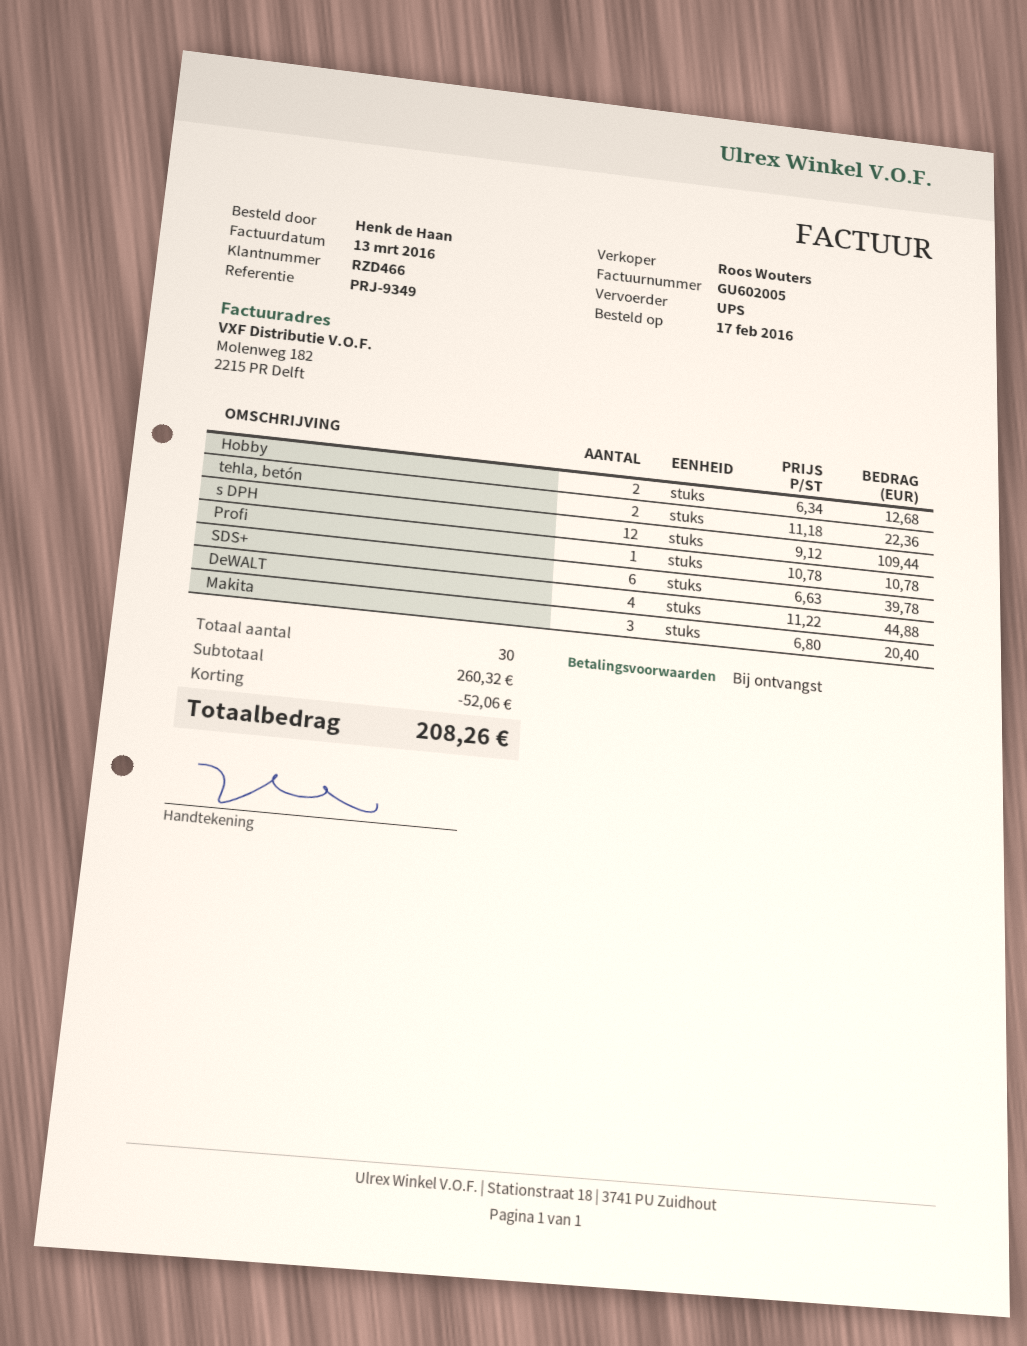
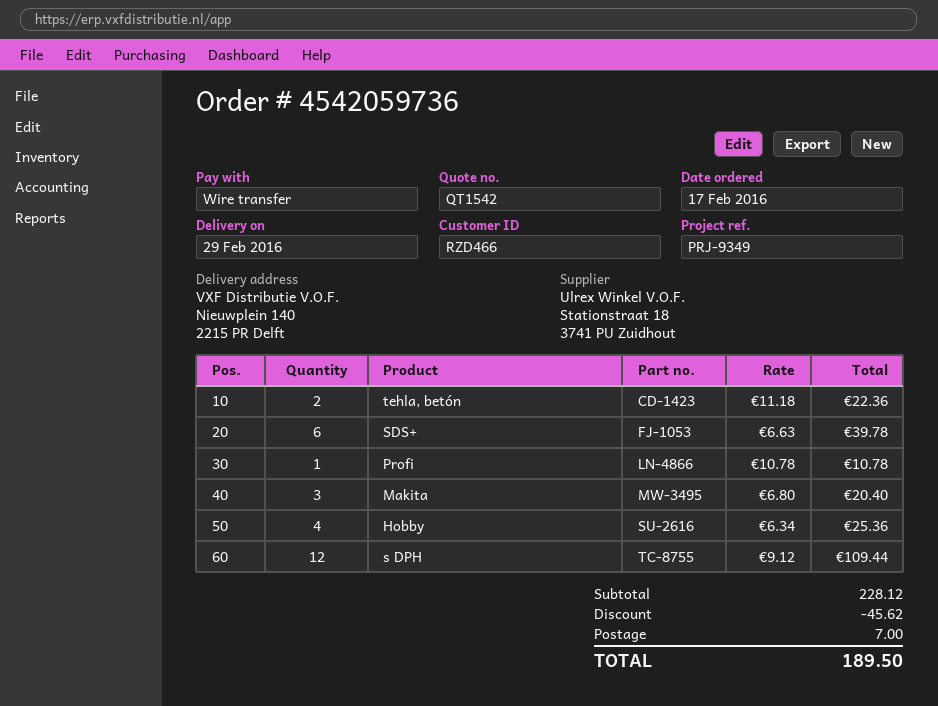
Hobby: 2 x 6.34 = 12.68 -> 4 x 6.34 = 25.36
DeWALT: 4 x 11.22 = 44.88 -> none
subtotal: 260.32 -> 228.12
discount: 52.06 -> 45.62
shipping: none -> 7.00
total: 208.26 -> 189.50

